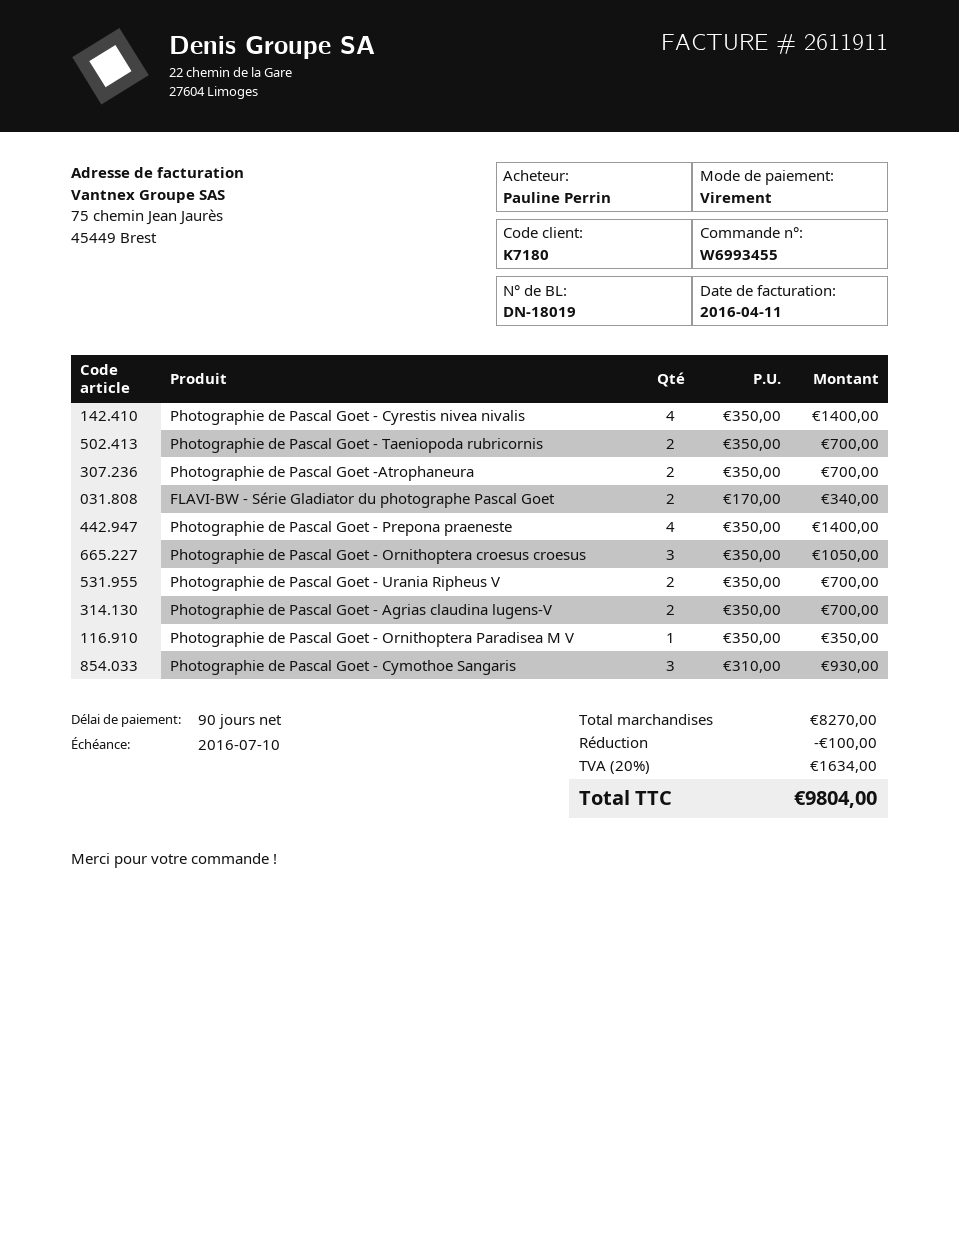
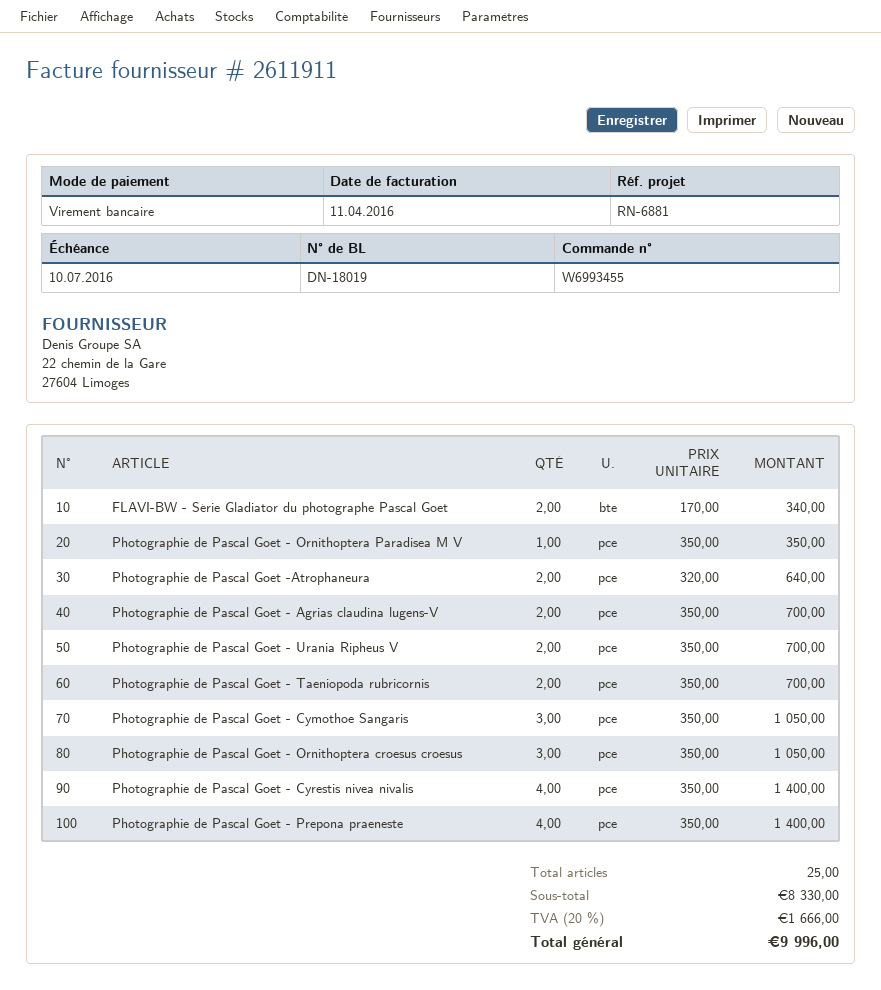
Photographie de Pascal Goet -Atrophaneura: 2 x 350.00 = 700.00 -> 2 x 320.00 = 640.00
Photographie de Pascal Goet - Cymothoe Sangaris: 3 x 310.00 = 930.00 -> 3 x 350.00 = 1050.00
subtotal: 8270.00 -> 8330.00
discount: 100.00 -> none
tax: 20% = 1634.00 -> 20% = 1666.00
total: 9804.00 -> 9996.00

